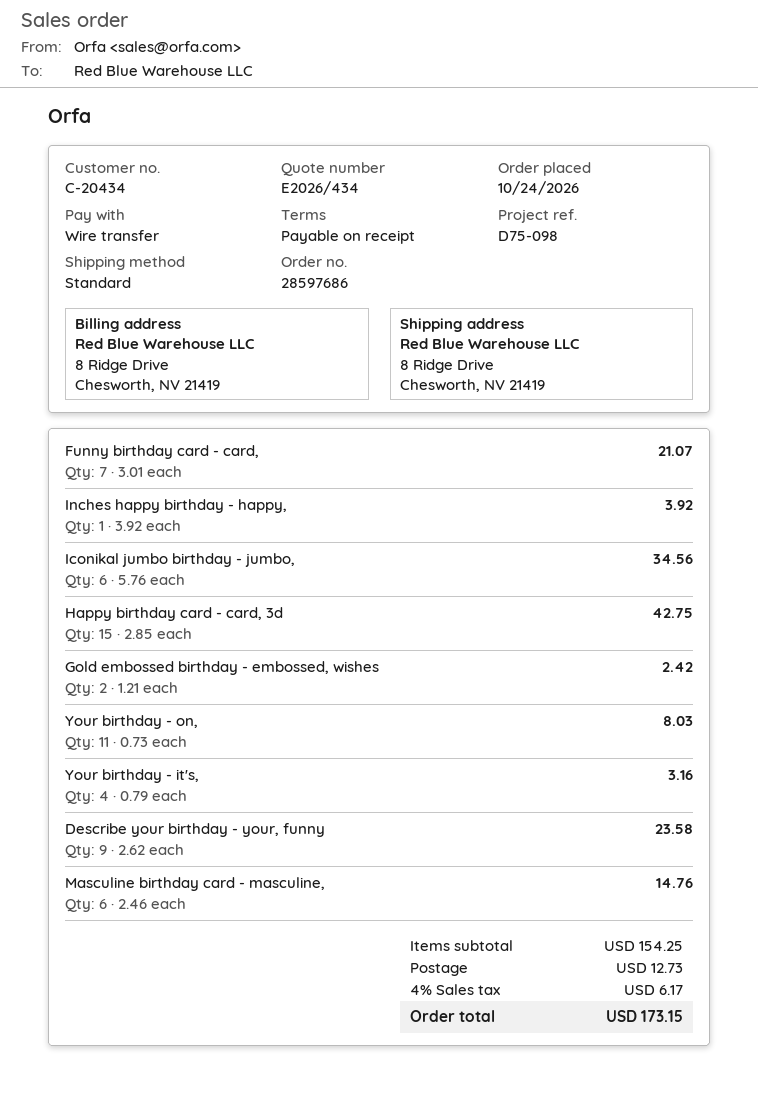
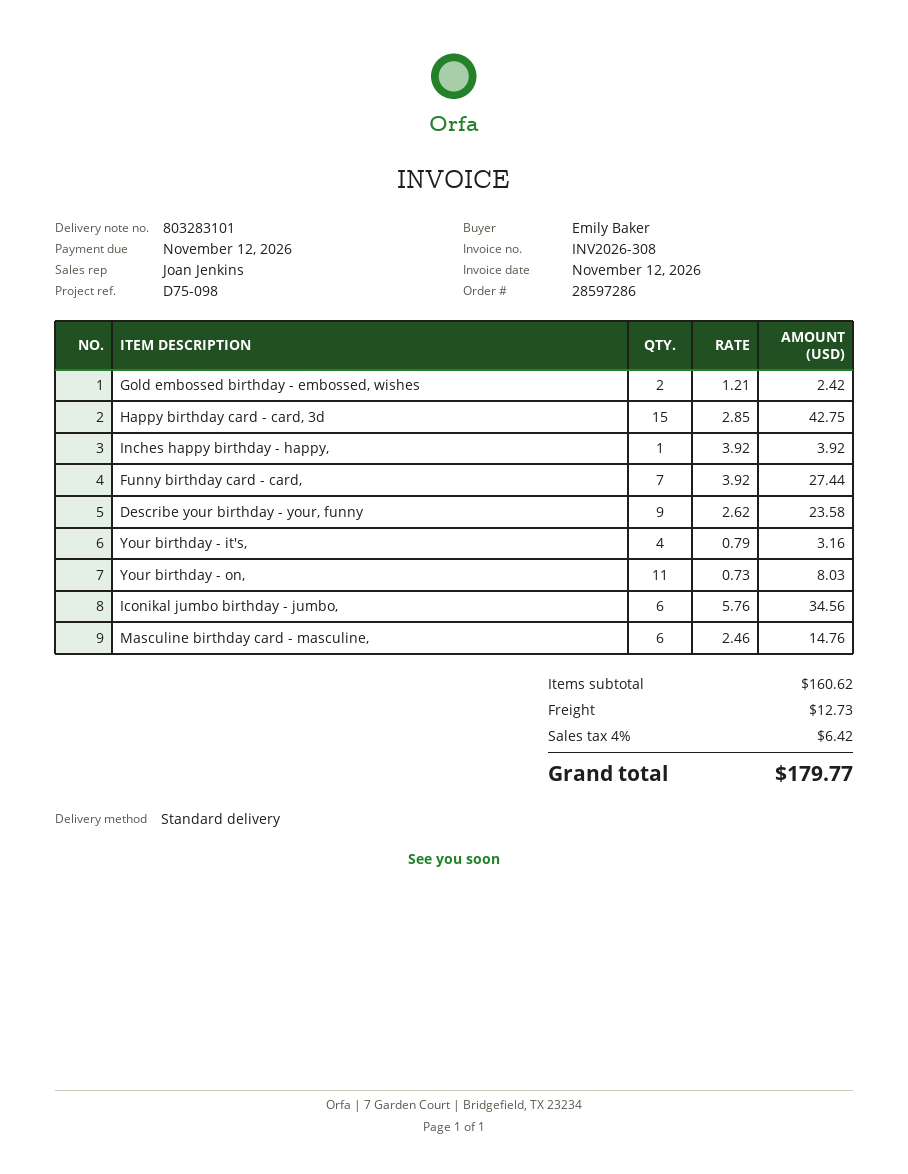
order number: 28597686 -> 28597286
Funny birthday card - card,: 7 x 3.01 = 21.07 -> 7 x 3.92 = 27.44
subtotal: 154.25 -> 160.62
tax: 4% = 6.17 -> 4% = 6.42
total: 173.15 -> 179.77

